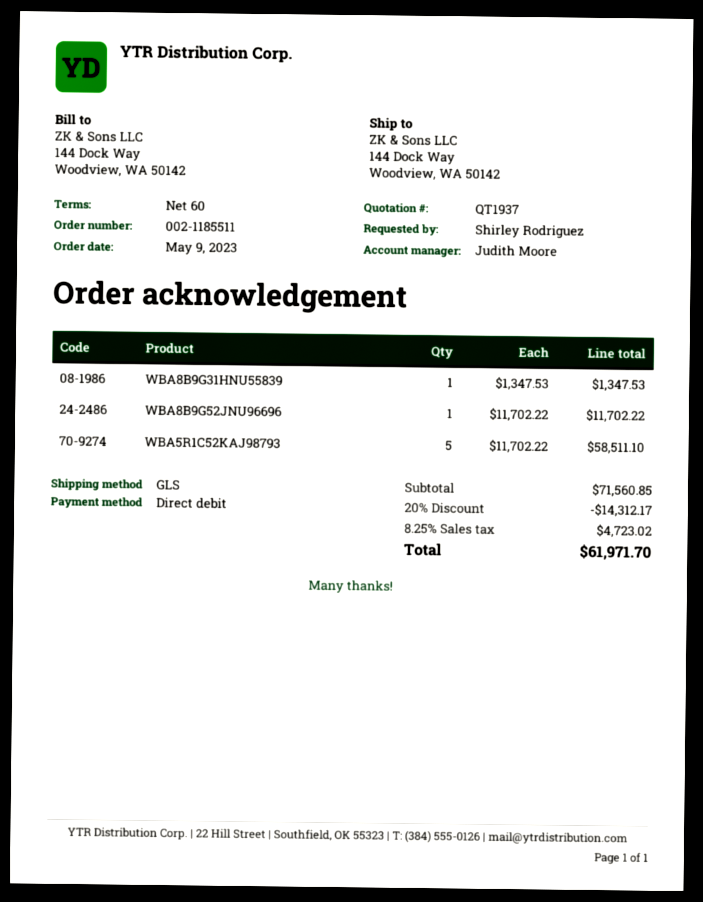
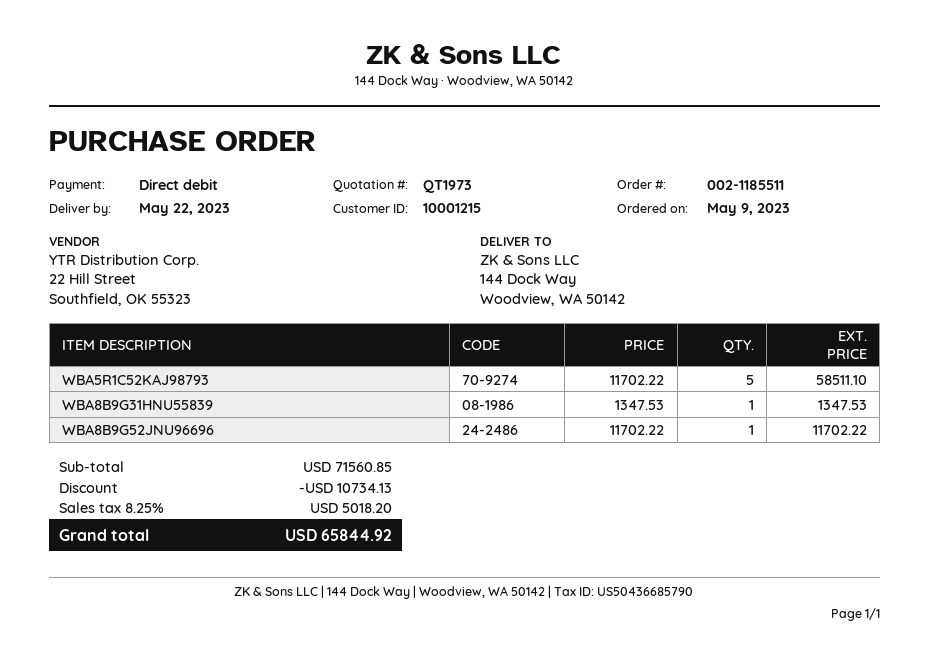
quote number: QT1937 -> QT1973
discount: 14312.17 -> 10734.13
tax: 8.25% = 4723.02 -> 8.25% = 5018.20
total: 61971.70 -> 65844.92

